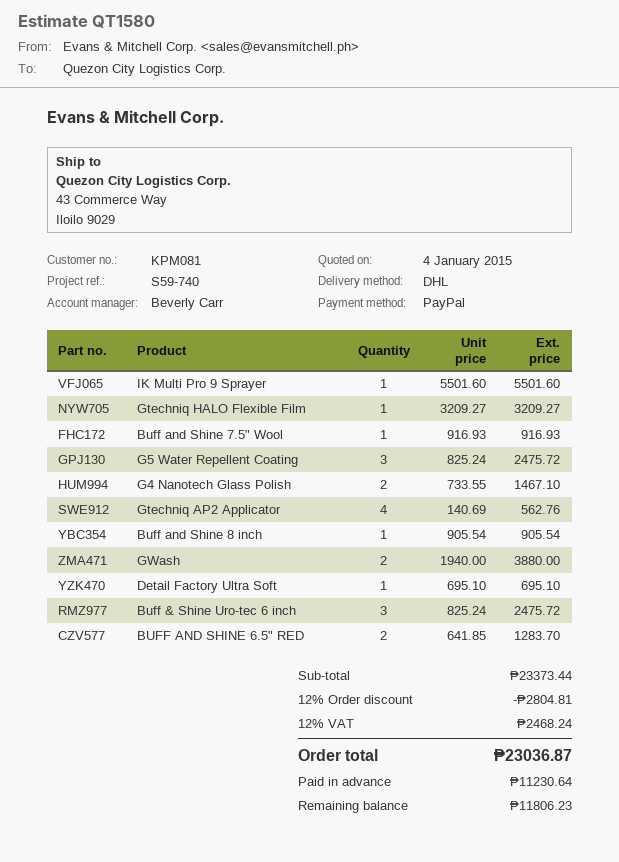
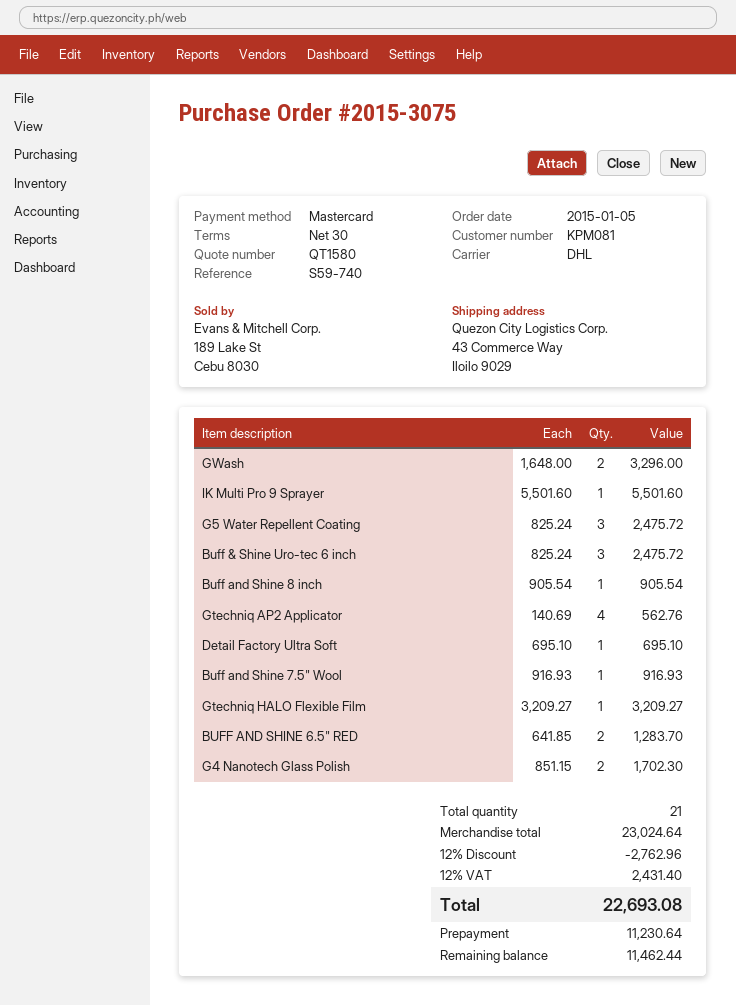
payment method: PayPal -> Mastercard
G4 Nanotech Glass Polish: 2 x 733.55 = 1467.10 -> 2 x 851.15 = 1702.30
GWash: 2 x 1940.00 = 3880.00 -> 2 x 1648.00 = 3296.00
subtotal: 23373.44 -> 23024.64
discount: 12% = 2804.81 -> 12% = 2762.96
tax: 12% = 2468.24 -> 12% = 2431.40
total: 23036.87 -> 22693.08
balance: 11806.23 -> 11462.44

